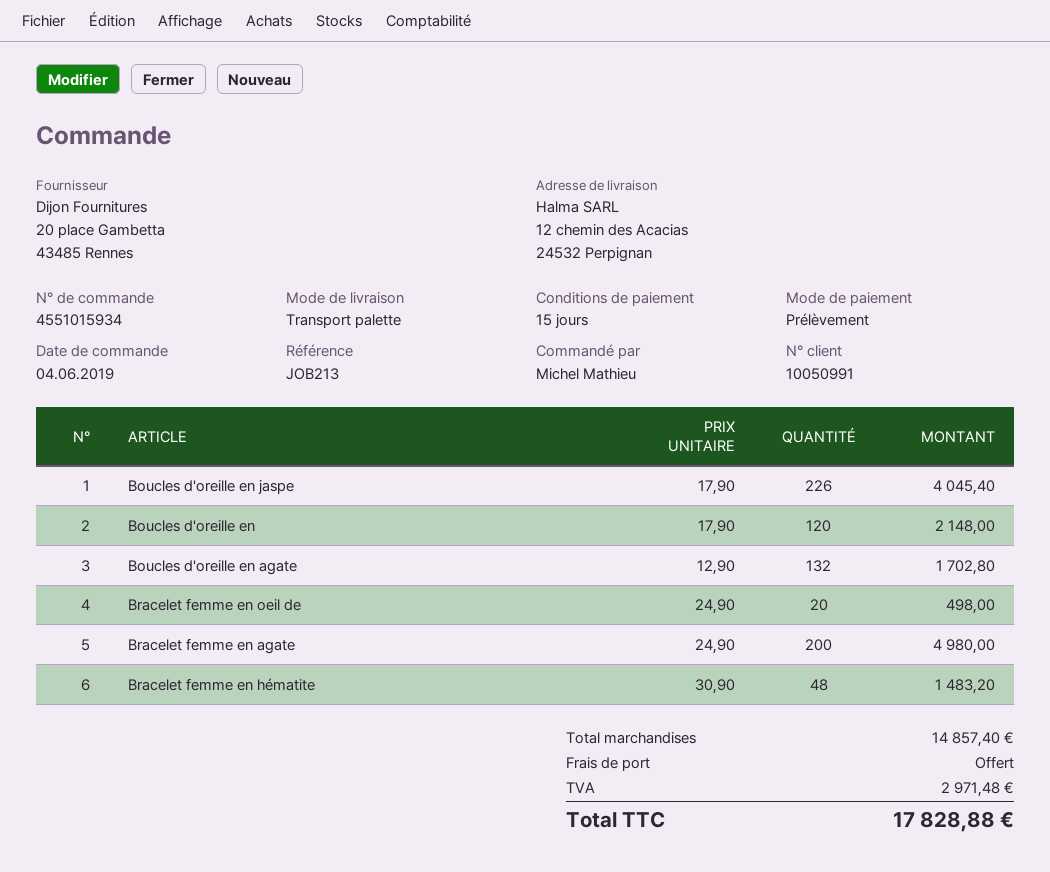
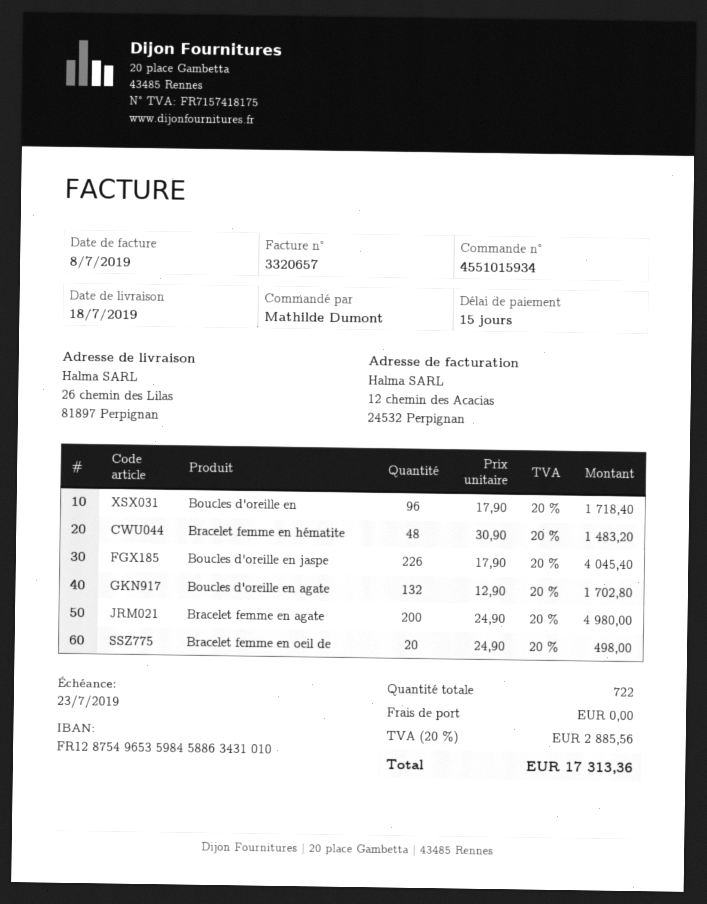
ordered by: Michel Mathieu -> Mathilde Dumont
ship to: 12 chemin des Acacias, 24532 Perpignan -> 26 chemin des Lilas, 81897 Perpignan
Boucles d'oreille en: 120 x 17.90 = 2148.00 -> 96 x 17.90 = 1718.40
tax: 2971.48 -> 2885.56
total: 17828.88 -> 17313.36

